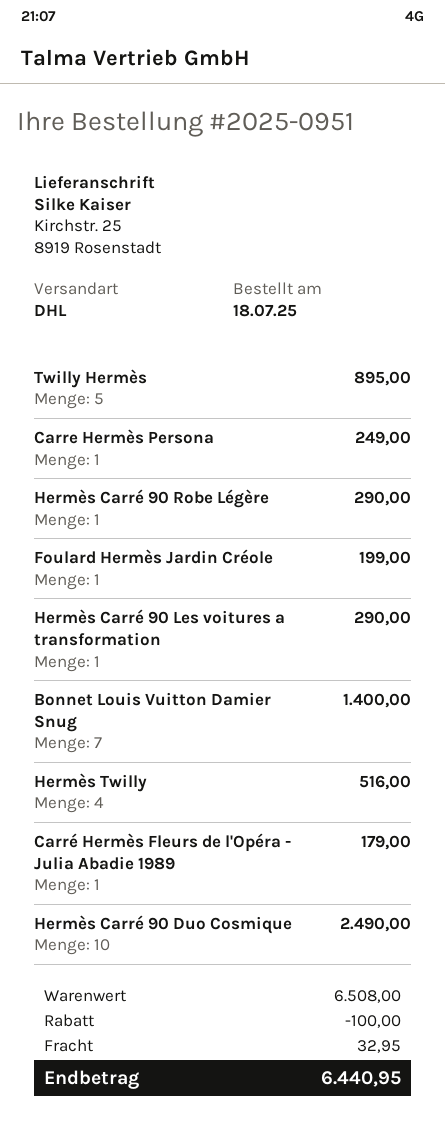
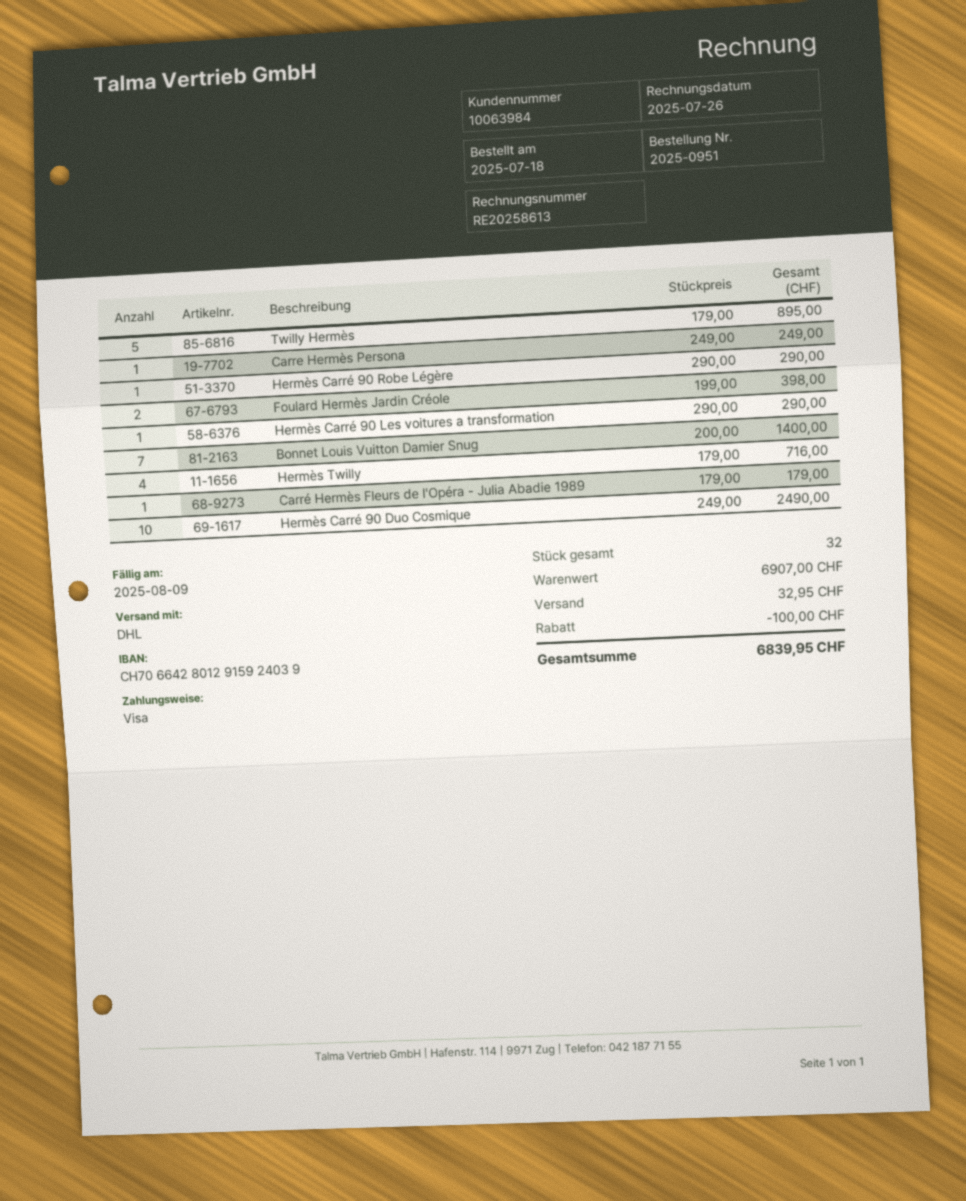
Foulard Hermès Jardin Créole: 1 for 199.00 -> 2 for 398.00
Hermès Twilly: 4 for 516.00 -> 4 for 716.00
subtotal: 6508.00 -> 6907.00
total: 6440.95 -> 6839.95

